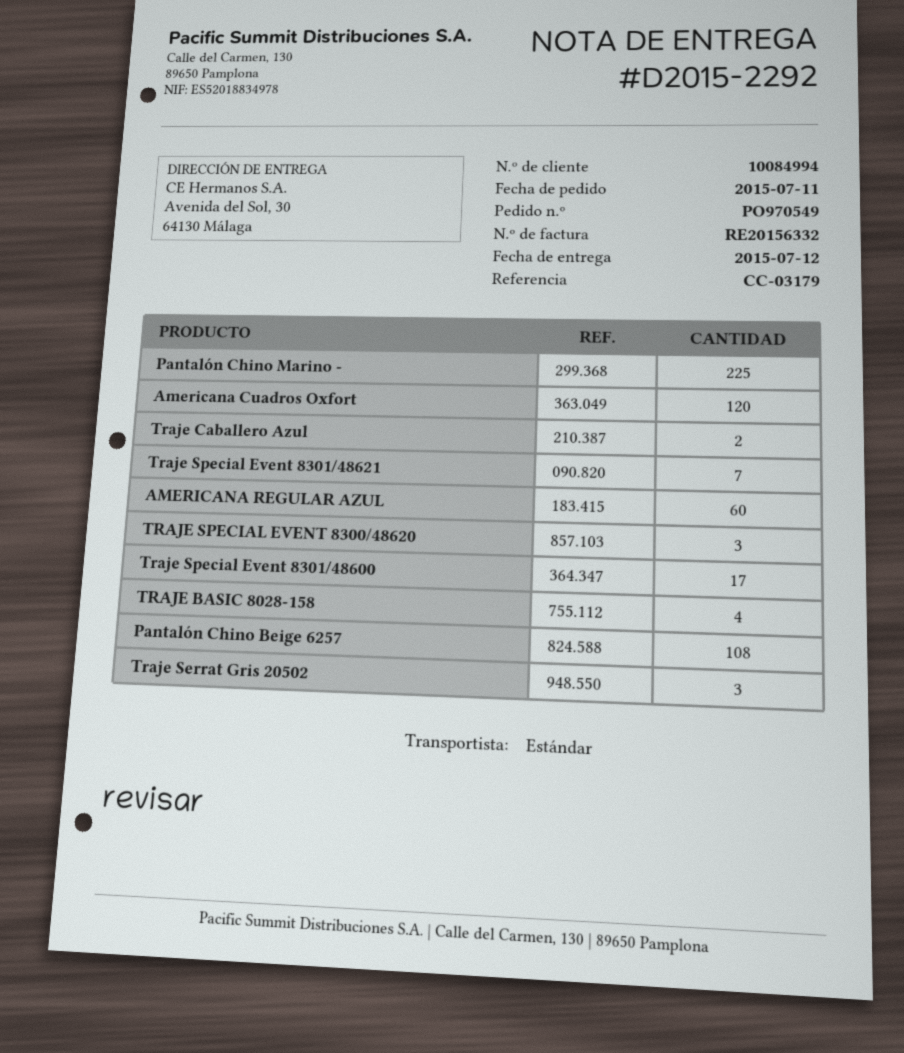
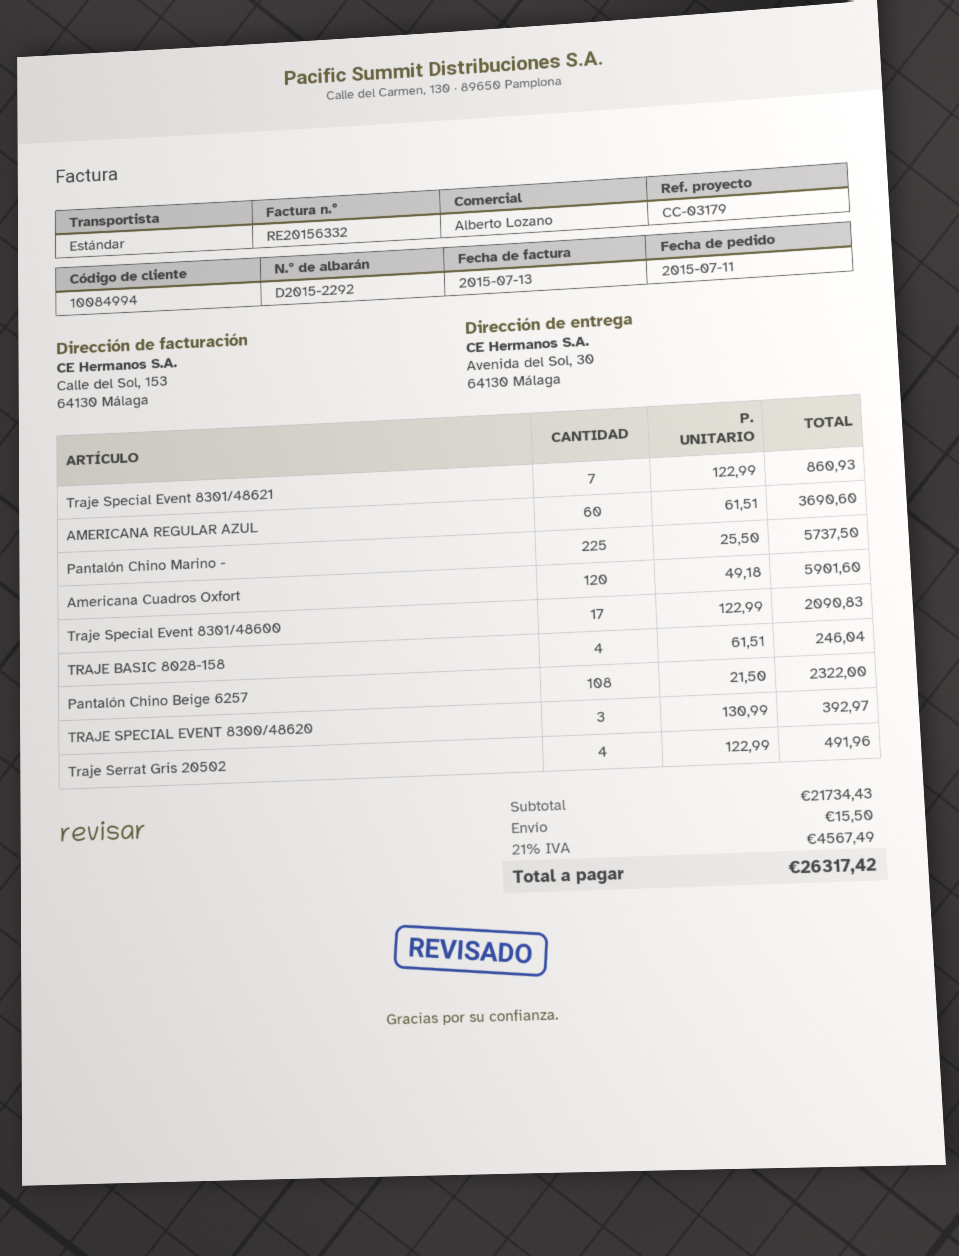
Traje Caballero Azul: 2 -> none
Traje Serrat Gris 20502: 3 -> 4

